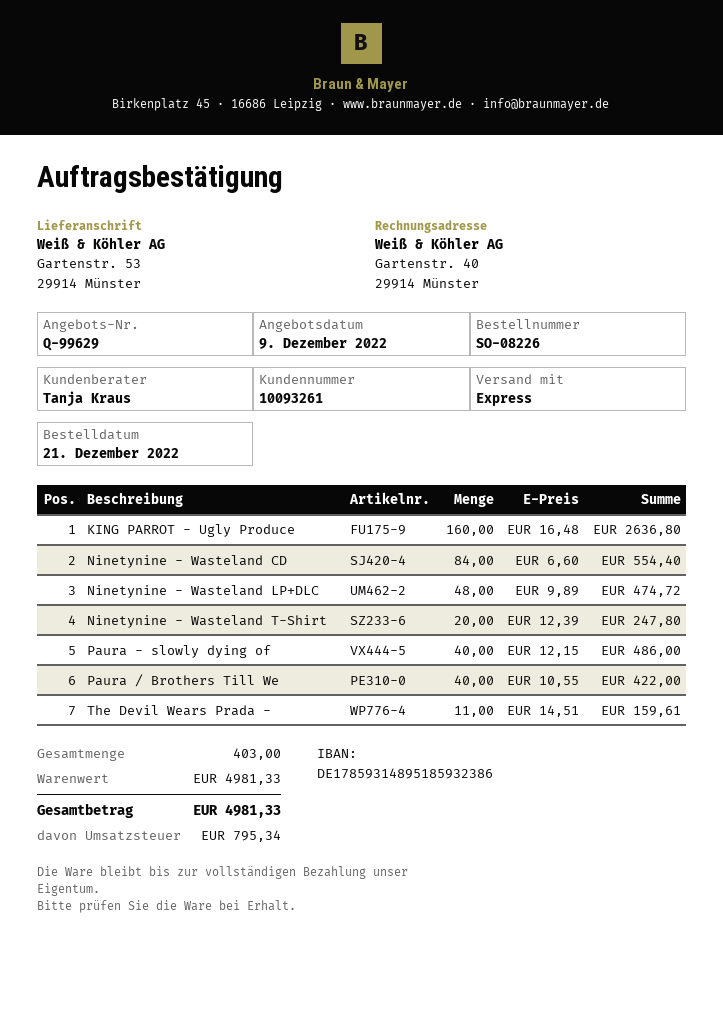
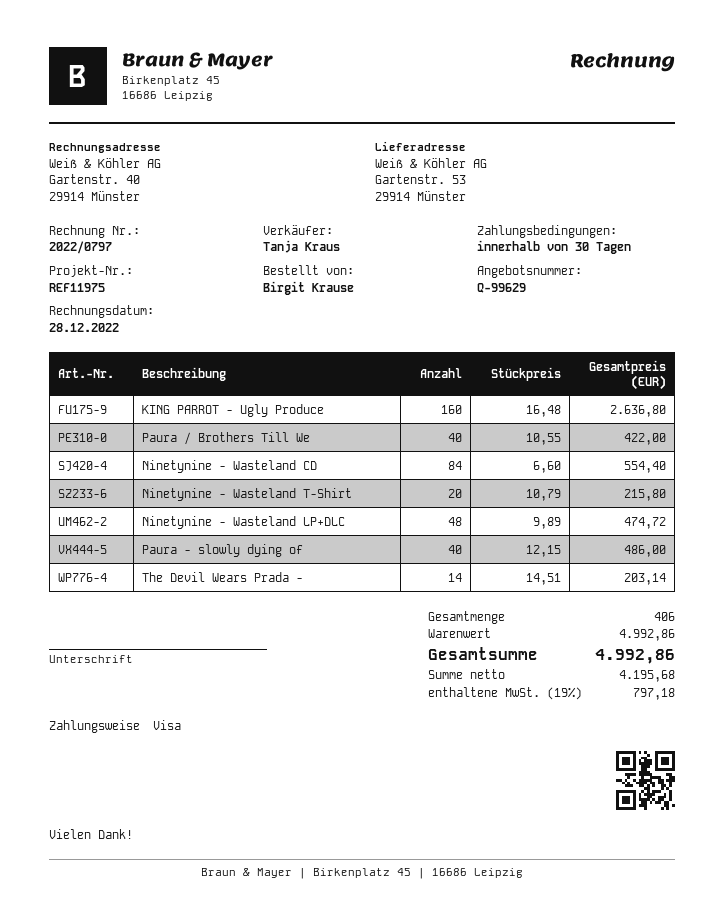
Ninetynine - Wasteland T-Shirt: 20 x 12.39 = 247.80 -> 20 x 10.79 = 215.80
The Devil Wears Prada -: 11 x 14.51 = 159.61 -> 14 x 14.51 = 203.14
total quantity: 403 -> 406
subtotal: 4981.33 -> 4992.86
tax: 795.34 -> 797.18
total: 4981.33 -> 4992.86

